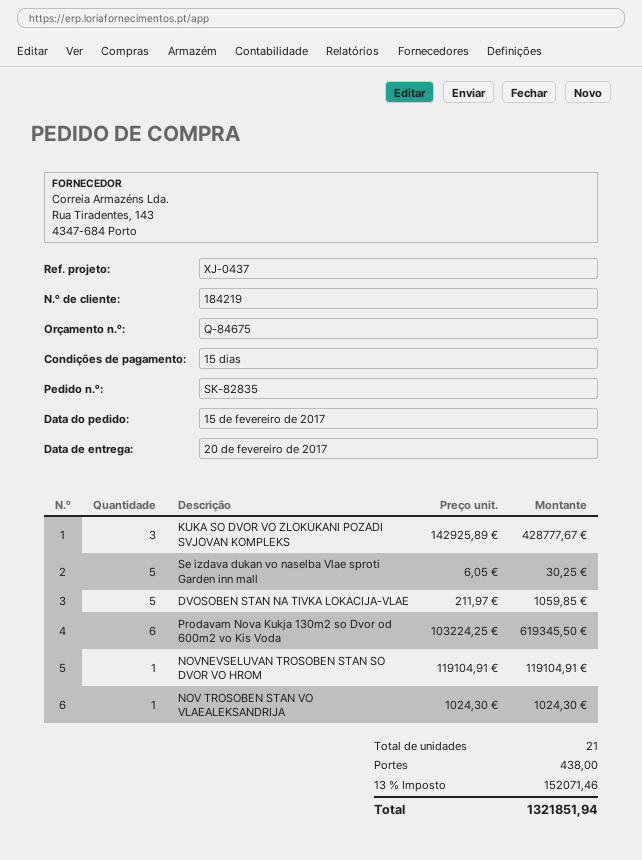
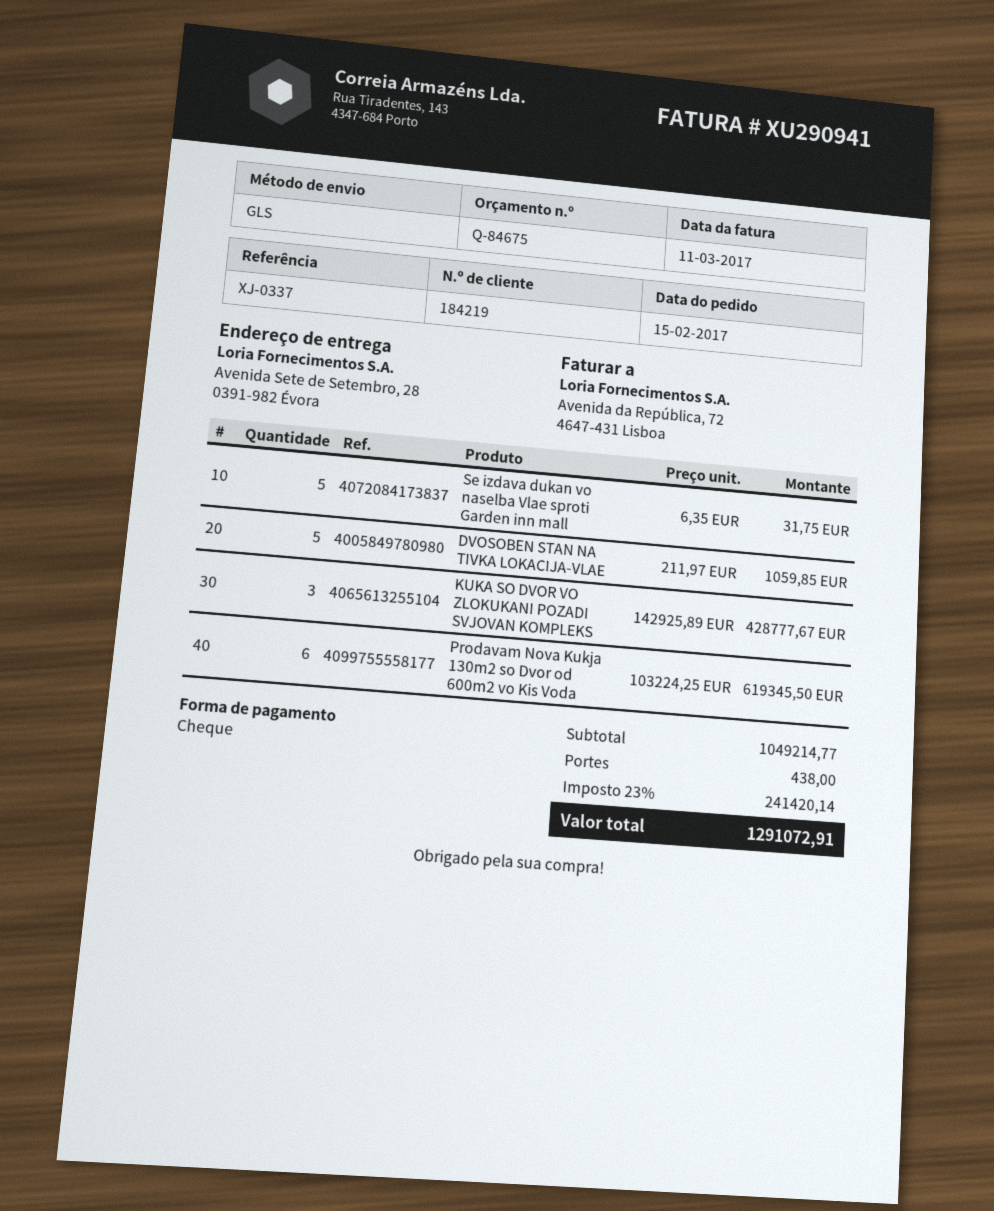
reference: XJ-0437 -> XJ-0337
Se izdava dukan vo naselba Vlae sproti Garden inn mall: 5 x 6.05 = 30.25 -> 5 x 6.35 = 31.75
NOVNEVSELUVAN TROSOBEN STAN SO DVOR VO HROM: 1 x 119104.91 = 119104.91 -> none
NOV TROSOBEN STAN VO VLAEALEKSANDRIJA: 1 x 1024.30 = 1024.30 -> none
tax: 13% = 152071.46 -> 23% = 241420.14
total: 1321851.94 -> 1291072.91

